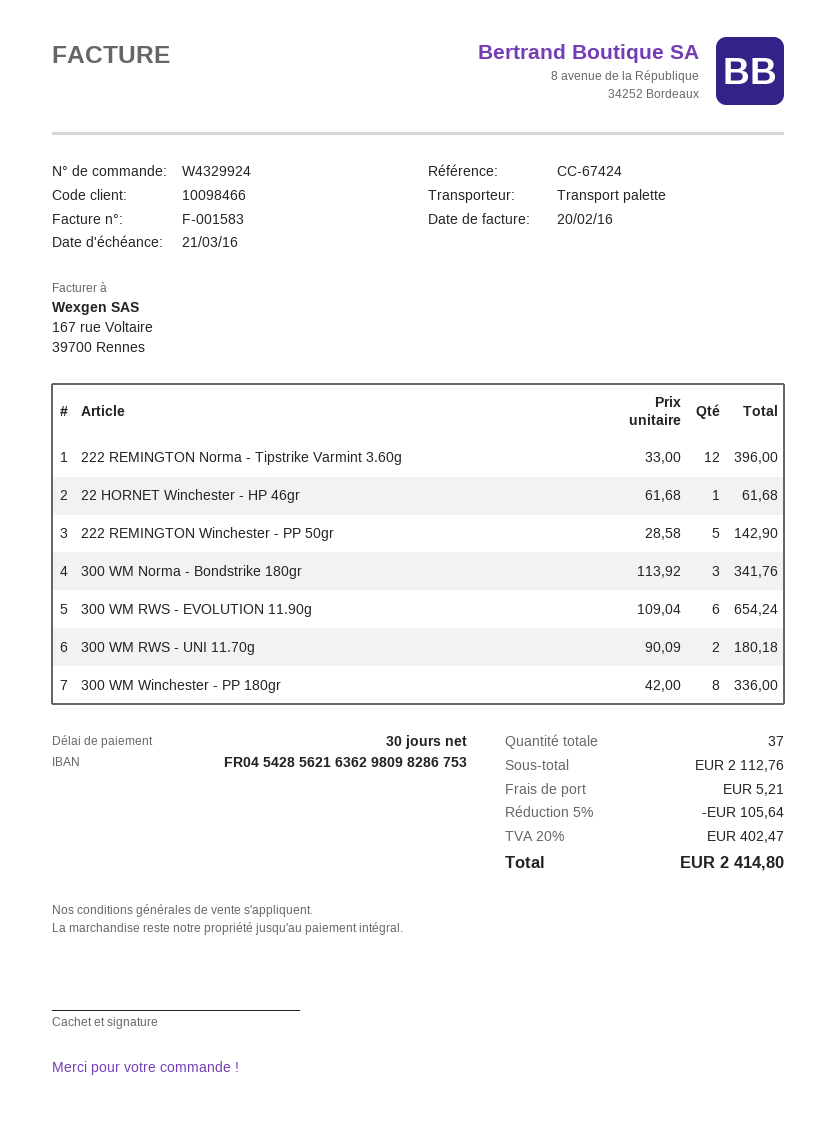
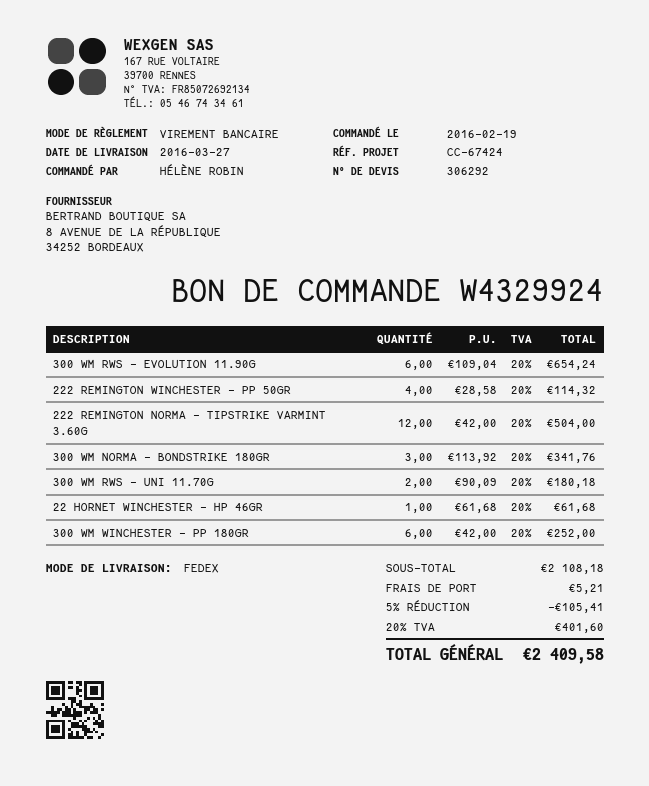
shipping method: pallet freight -> FedEx
222 REMINGTON Norma - Tipstrike Varmint 3.60g: 12 x 33.00 = 396.00 -> 12 x 42.00 = 504.00
222 REMINGTON Winchester - PP 50gr: 5 x 28.58 = 142.90 -> 4 x 28.58 = 114.32
300 WM Winchester - PP 180gr: 8 x 42.00 = 336.00 -> 6 x 42.00 = 252.00
subtotal: 2112.76 -> 2108.18
discount: 5% = 105.64 -> 5% = 105.41
tax: 20% = 402.47 -> 20% = 401.60
total: 2414.80 -> 2409.58

